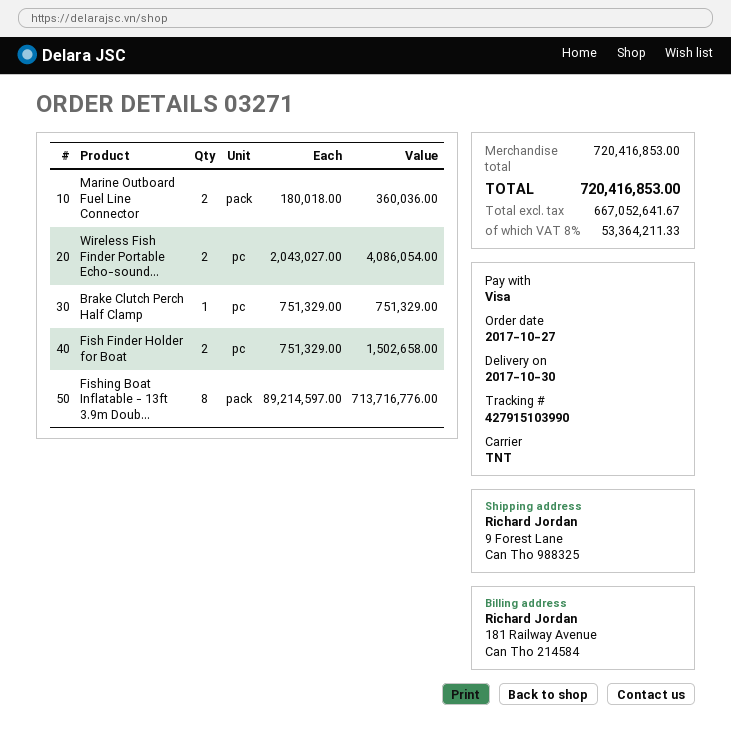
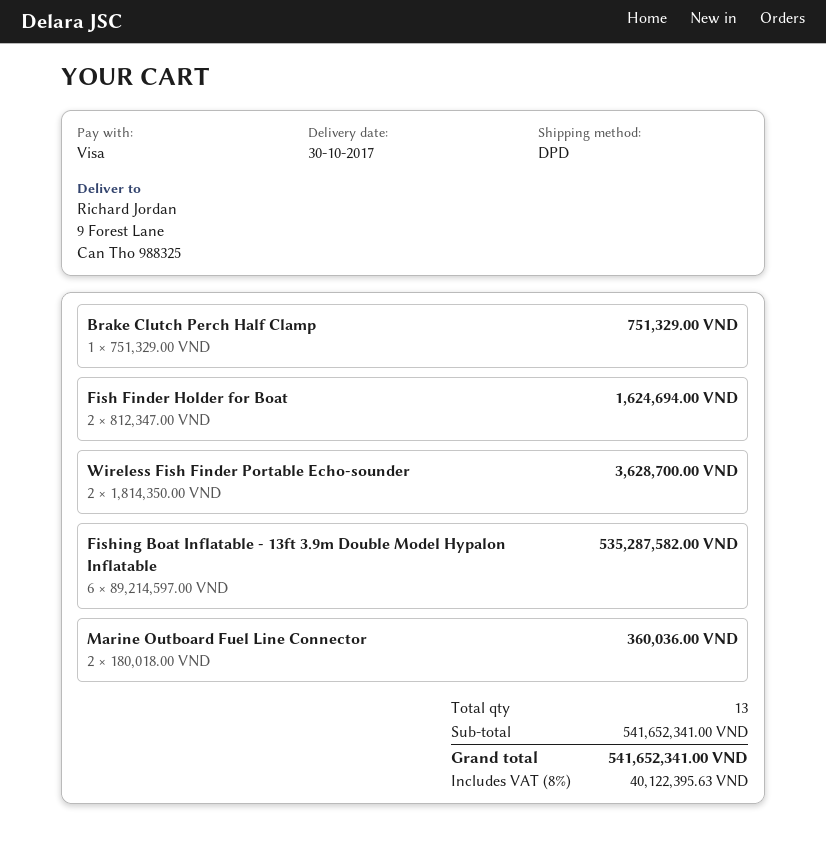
shipping method: TNT -> DPD
Wireless Fish Finder Portable Echo-sound...: 2 x 2043027.00 = 4086054.00 -> 2 x 1814350.00 = 3628700.00
Fish Finder Holder for Boat: 2 x 751329.00 = 1502658.00 -> 2 x 812347.00 = 1624694.00
Fishing Boat Inflatable - 13ft 3.9m Doub...: 8 x 89214597.00 = 713716776.00 -> 6 x 89214597.00 = 535287582.00
subtotal: 720416853.00 -> 541652341.00
tax: 8% = 53364211.33 -> 8% = 40122395.63
total: 720416853.00 -> 541652341.00

